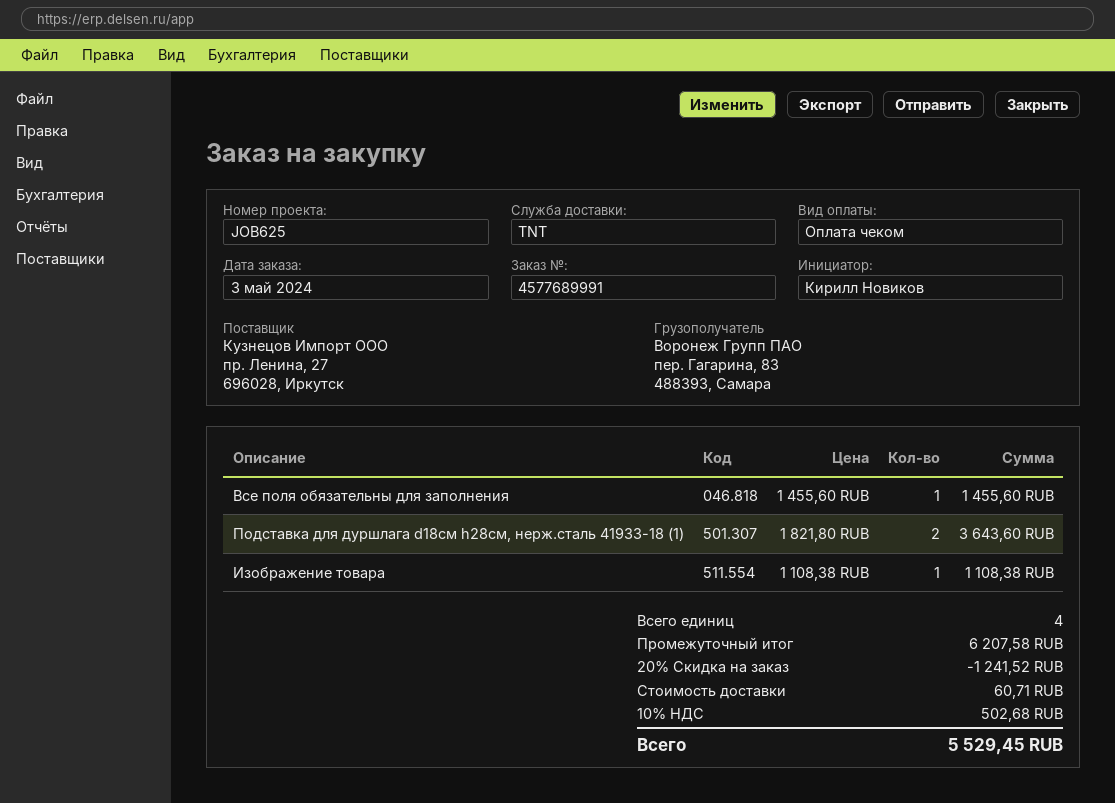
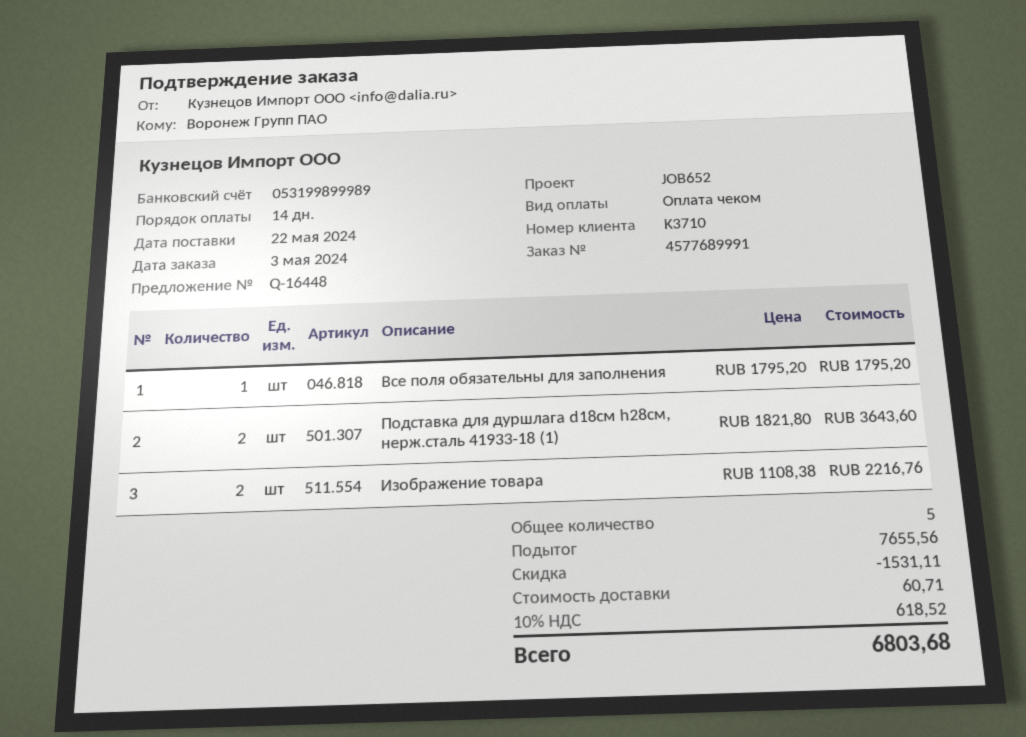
reference: JOB625 -> JOB652
Все поля обязательны для заполнения: 1 x 1455.60 = 1455.60 -> 1 x 1795.20 = 1795.20
Изображение товара: 1 x 1108.38 = 1108.38 -> 2 x 1108.38 = 2216.76
total quantity: 4 -> 5
subtotal: 6207.58 -> 7655.56
discount: 1241.52 -> 1531.11
tax: 10% = 502.68 -> 10% = 618.52
total: 5529.45 -> 6803.68

